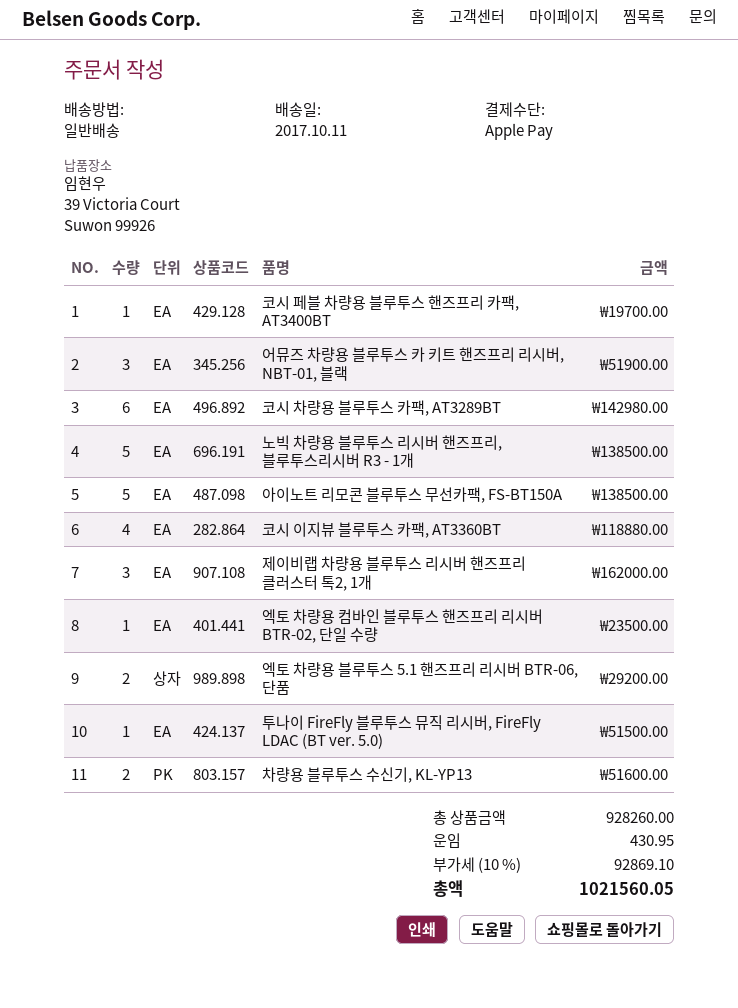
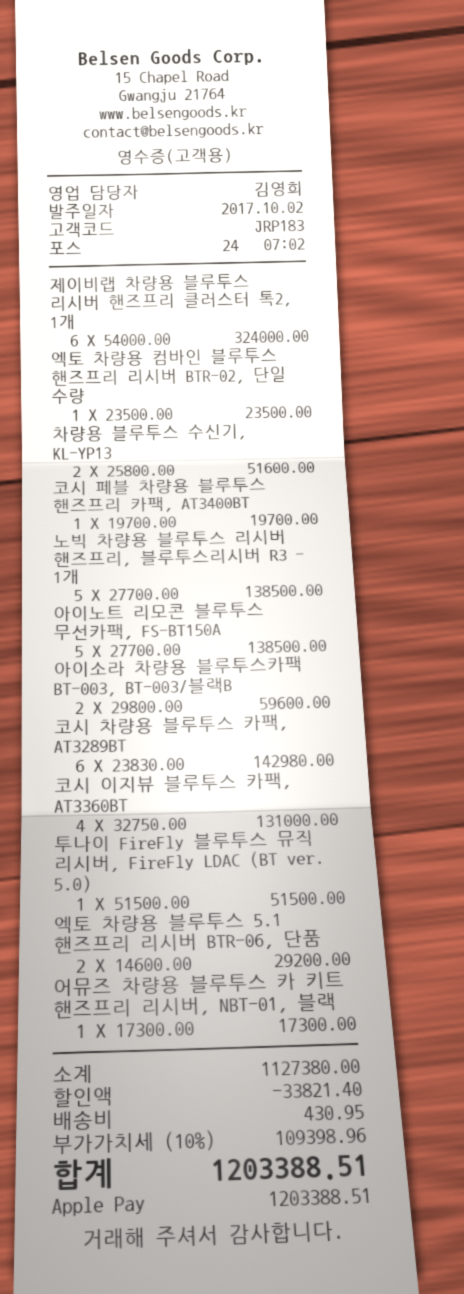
어뮤즈 차량용 블루투스 카 키트 핸즈프리 리시버, NBT-01, 블랙: 3 for 51900.00 -> 1 for 17300.00
코시 이지뷰 블루투스 카팩, AT3360BT: 4 for 118880.00 -> 4 for 131000.00
제이비랩 차량용 블루투스 리시버 핸즈프리 클러스터 톡2, 1개: 3 for 162000.00 -> 6 for 324000.00
아이소라 차량용 블루투스카팩 BT-003, BT-003/블랙B: none -> 2 for 59600.00
subtotal: 928260.00 -> 1127380.00
discount: none -> 33821.40
tax: 10% = 92869.10 -> 10% = 109398.96
total: 1021560.05 -> 1203388.51

